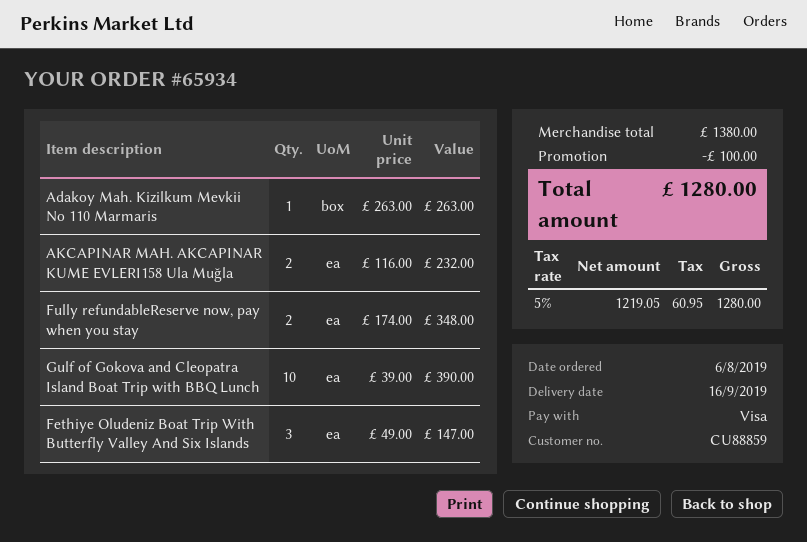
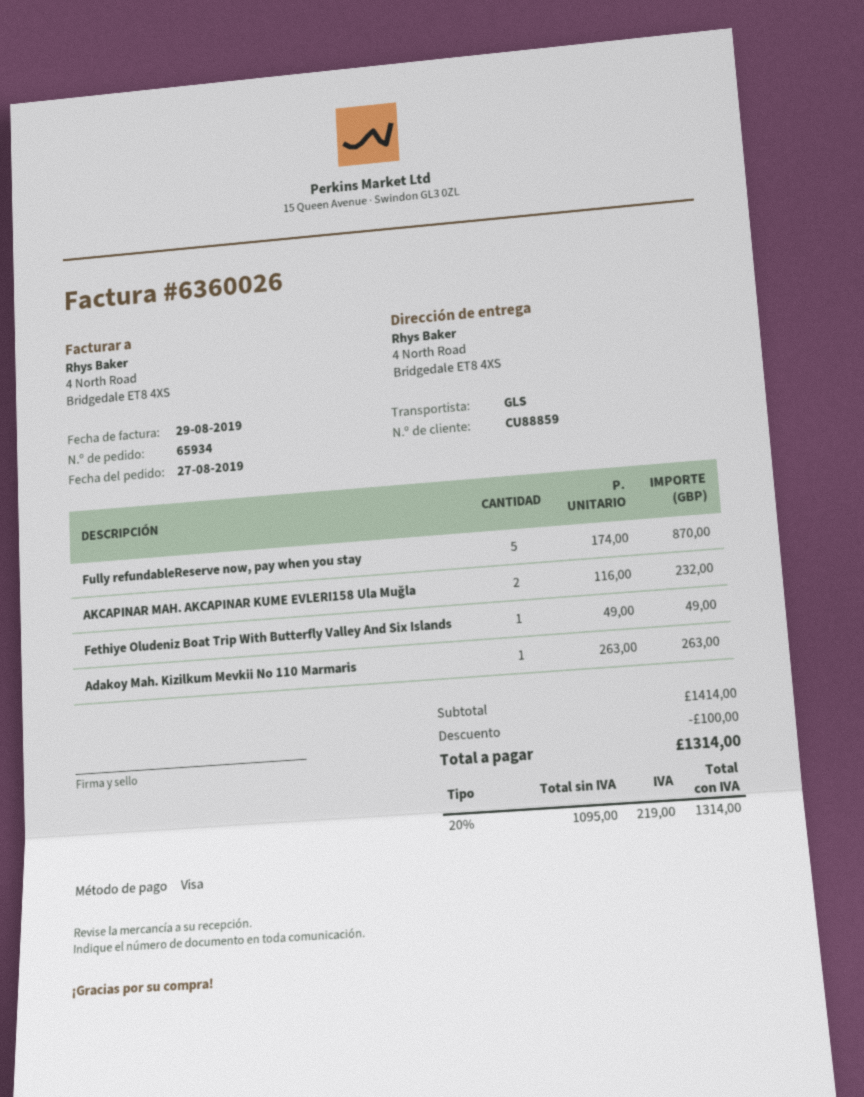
order date: 2019-08-06 -> 2019-08-27
Fully refundableReserve now, pay when you stay: 2 x 174.00 = 348.00 -> 5 x 174.00 = 870.00
Gulf of Gokova and Cleopatra Island Boat Trip with BBQ Lunch: 10 x 39.00 = 390.00 -> none
Fethiye Oludeniz Boat Trip With Butterfly Valley And Six Islands: 3 x 49.00 = 147.00 -> 1 x 49.00 = 49.00
subtotal: 1380.00 -> 1414.00
net: 1219.05 -> 1095.00
tax: 5% = 60.95 -> 20% = 219.00
total: 1280.00 -> 1314.00

